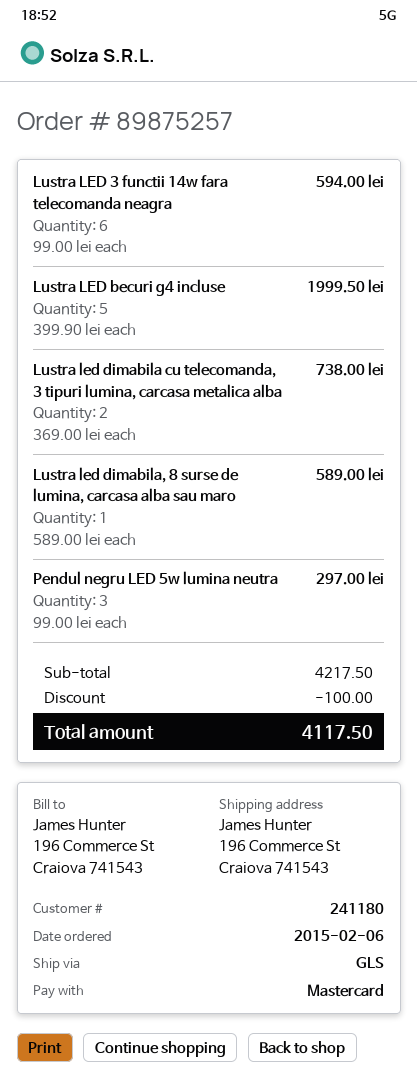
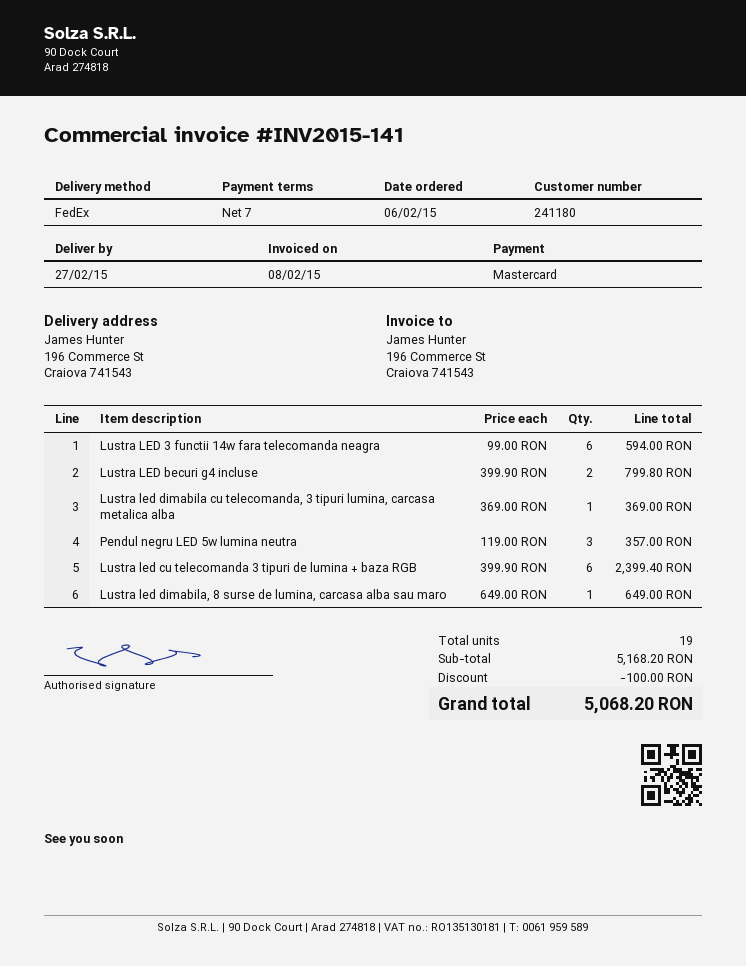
shipping method: GLS -> FedEx
Lustra LED becuri g4 incluse: 5 x 399.90 = 1999.50 -> 2 x 399.90 = 799.80
Lustra led dimabila cu telecomanda, 3 tipuri lumina, carcasa metalica alba: 2 x 369.00 = 738.00 -> 1 x 369.00 = 369.00
Lustra led dimabila, 8 surse de lumina, carcasa alba sau maro: 1 x 589.00 = 589.00 -> 1 x 649.00 = 649.00
Pendul negru LED 5w lumina neutra: 3 x 99.00 = 297.00 -> 3 x 119.00 = 357.00
Lustra led cu telecomanda 3 tipuri de lumina + baza RGB: none -> 6 x 399.90 = 2399.40
subtotal: 4217.50 -> 5168.20
total: 4117.50 -> 5068.20

